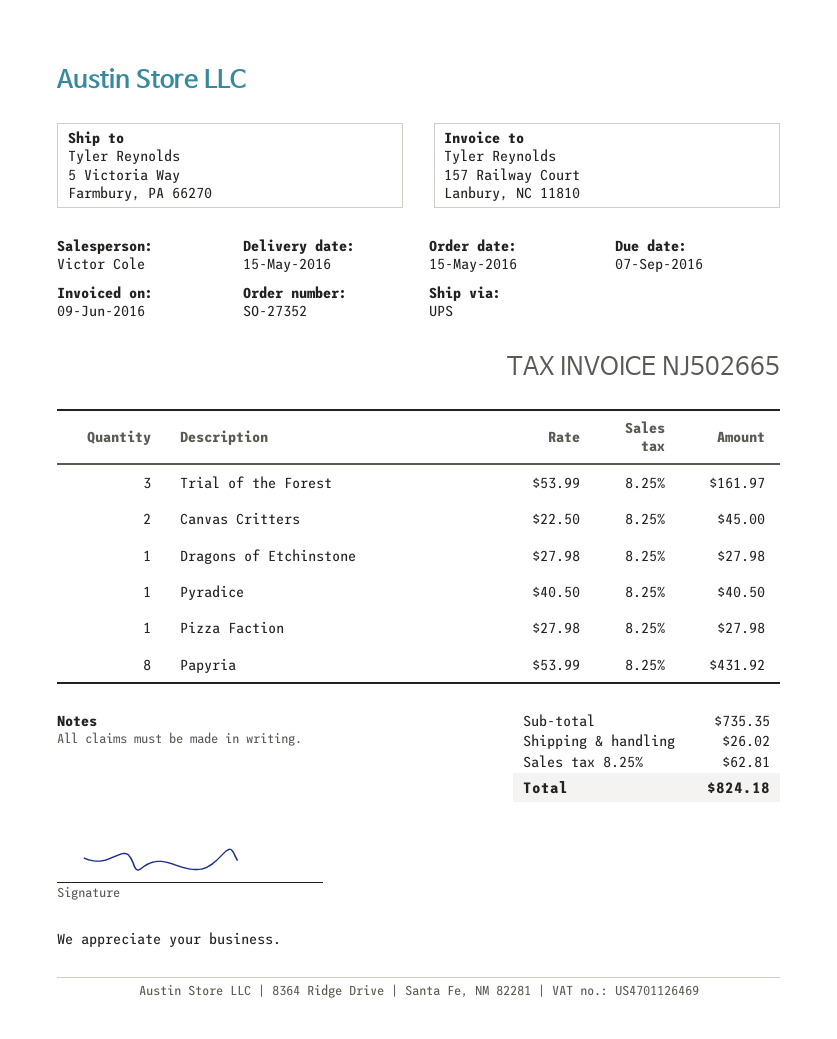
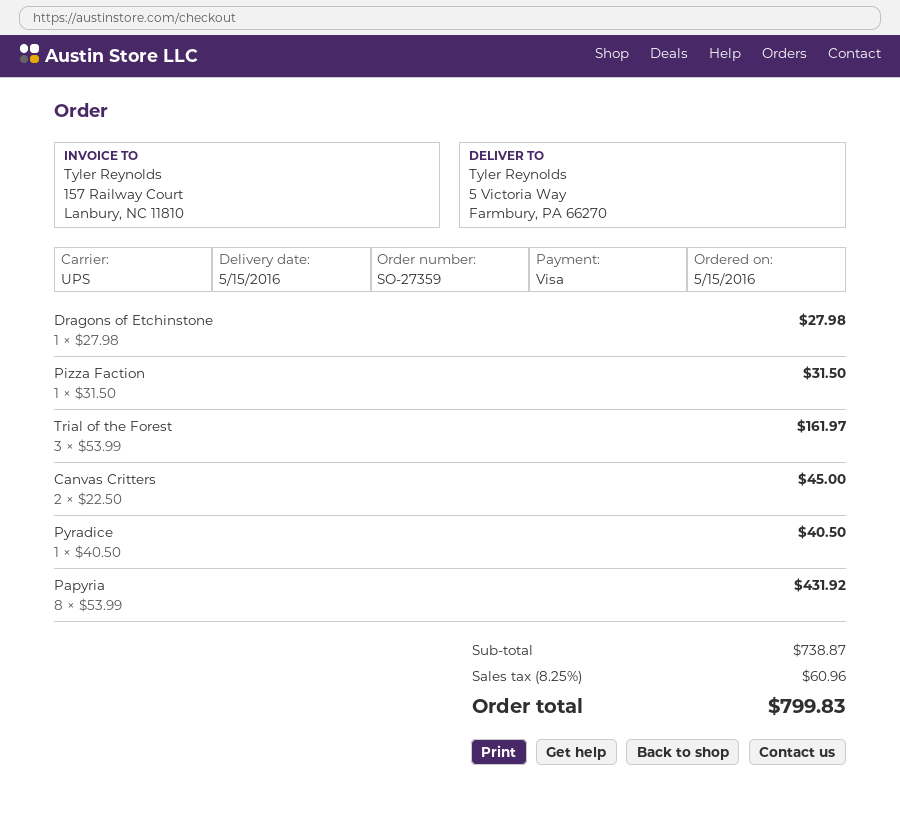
order number: SO-27352 -> SO-27359
Pizza Faction: 1 x 27.98 = 27.98 -> 1 x 31.50 = 31.50
subtotal: 735.35 -> 738.87
shipping: 26.02 -> none
tax: 8.25% = 62.81 -> 8.25% = 60.96
total: 824.18 -> 799.83

